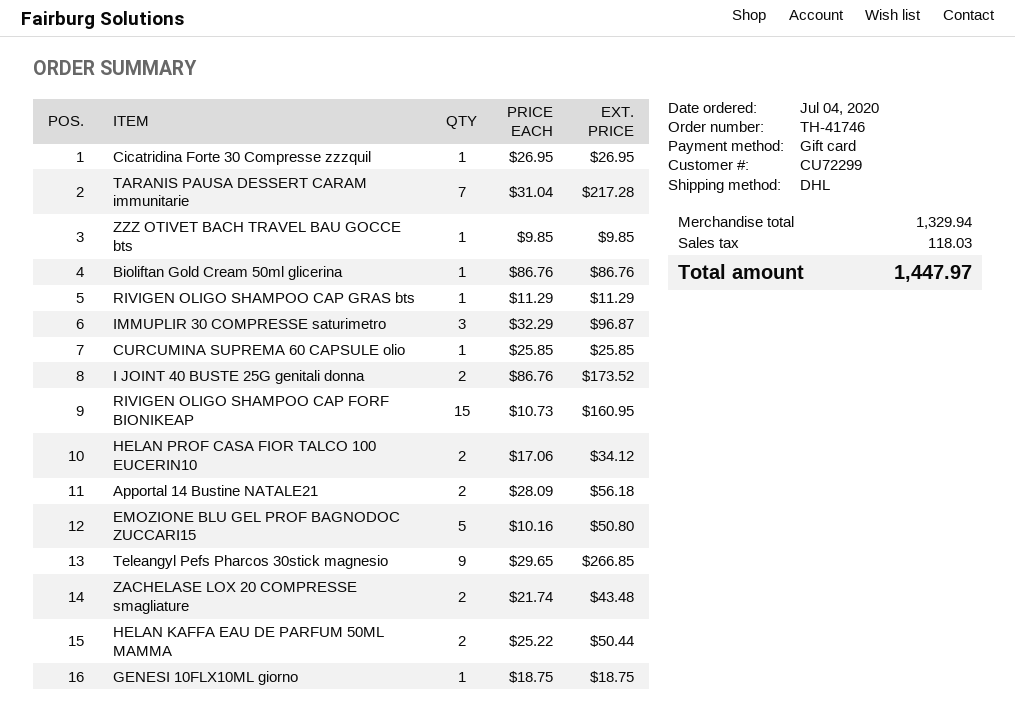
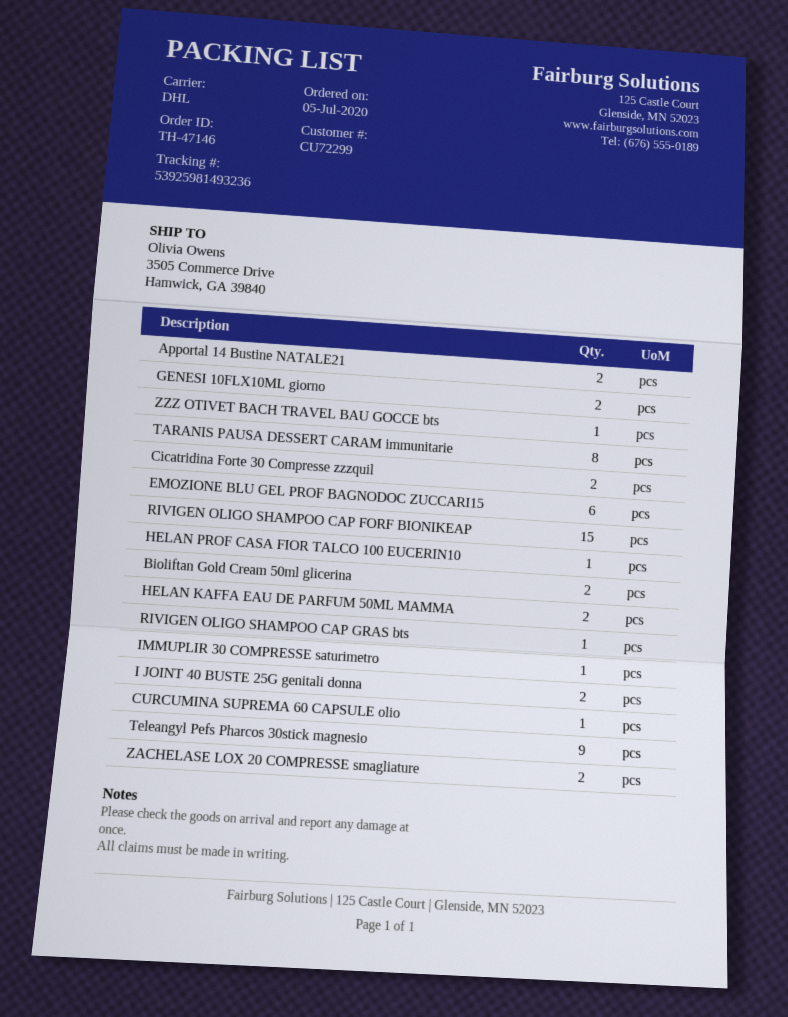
order number: TH-41746 -> TH-47146
order date: 2020-07-04 -> 2020-07-05
Cicatridina Forte 30 Compresse zzzquil: 1 -> 2
TARANIS PAUSA DESSERT CARAM immunitarie: 7 -> 8
Bioliftan Gold Cream 50ml glicerina: 1 -> 2
IMMUPLIR 30 COMPRESSE saturimetro: 3 -> 1
HELAN PROF CASA FIOR TALCO 100 EUCERIN10: 2 -> 1
EMOZIONE BLU GEL PROF BAGNODOC ZUCCARI15: 5 -> 6
GENESI 10FLX10ML giorno: 1 -> 2

